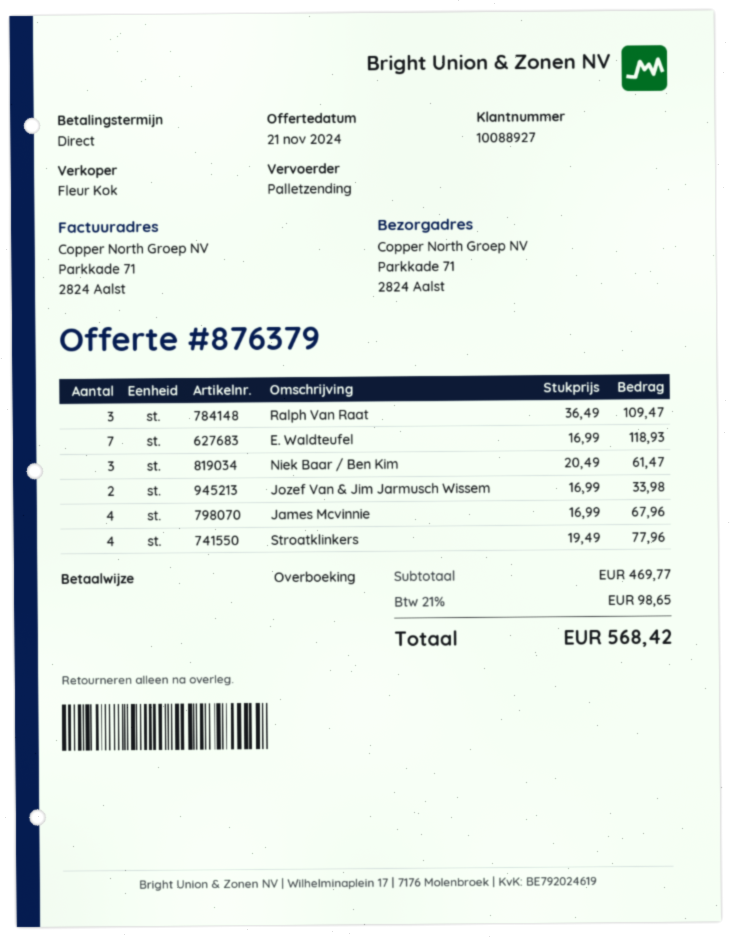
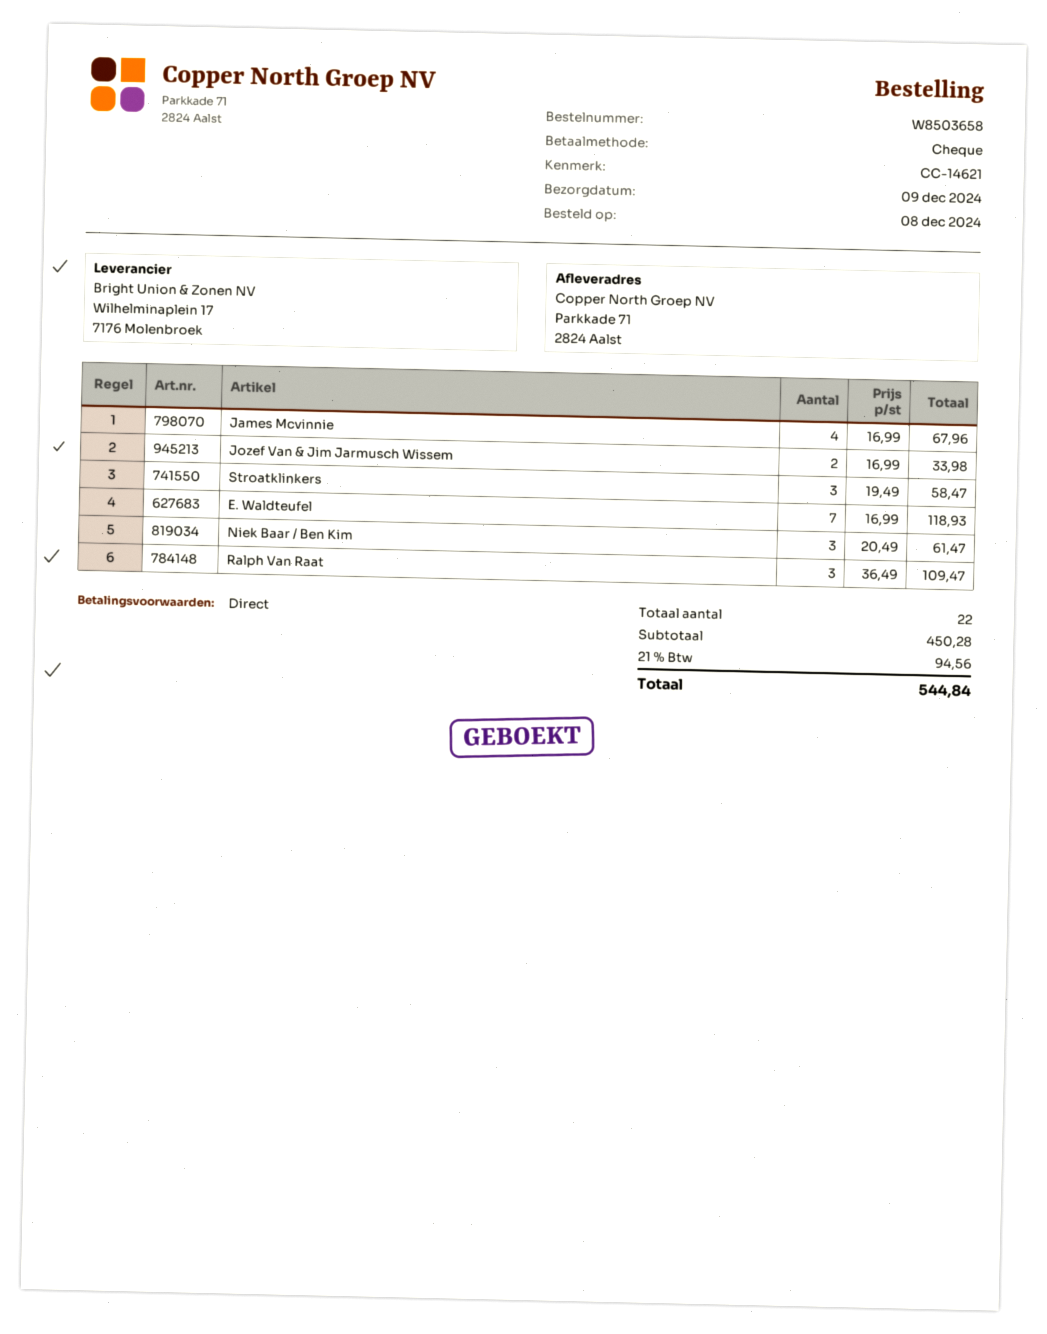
payment method: bank transfer -> cheque
Stroatklinkers: 4 x 19.49 = 77.96 -> 3 x 19.49 = 58.47
subtotal: 469.77 -> 450.28
tax: 21% = 98.65 -> 21% = 94.56
total: 568.42 -> 544.84

